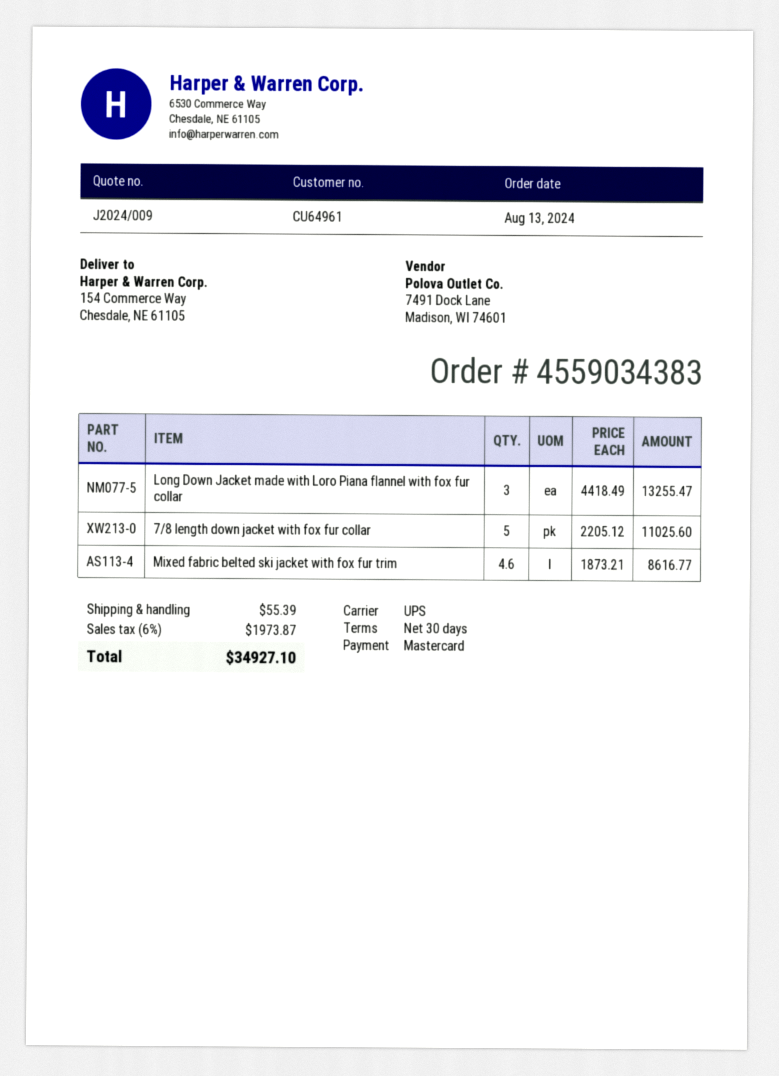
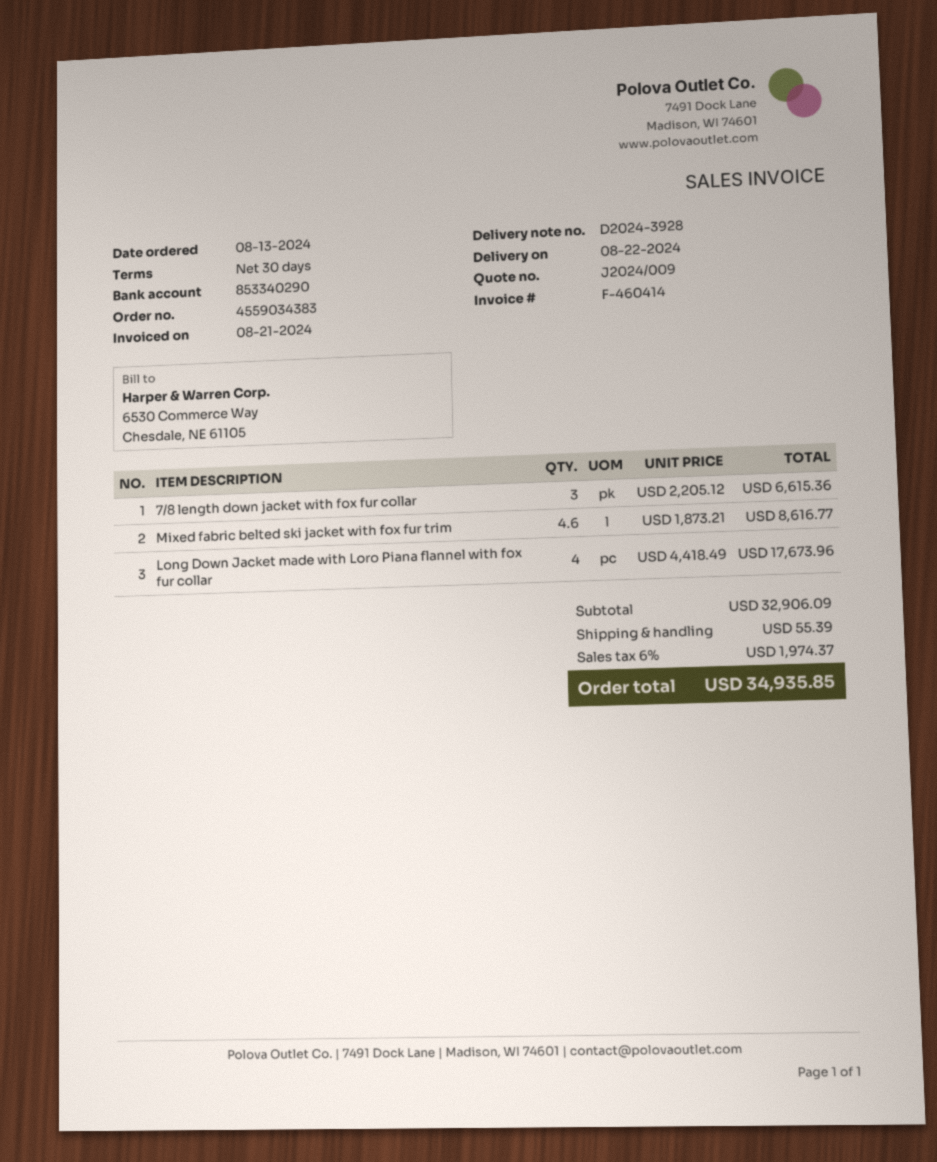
Long Down Jacket made with Loro Piana flannel with fox fur collar: 3 x 4418.49 = 13255.47 -> 4 x 4418.49 = 17673.96
7/8 length down jacket with fox fur collar: 5 x 2205.12 = 11025.60 -> 3 x 2205.12 = 6615.36
tax: 6% = 1973.87 -> 6% = 1974.37
total: 34927.10 -> 34935.85

